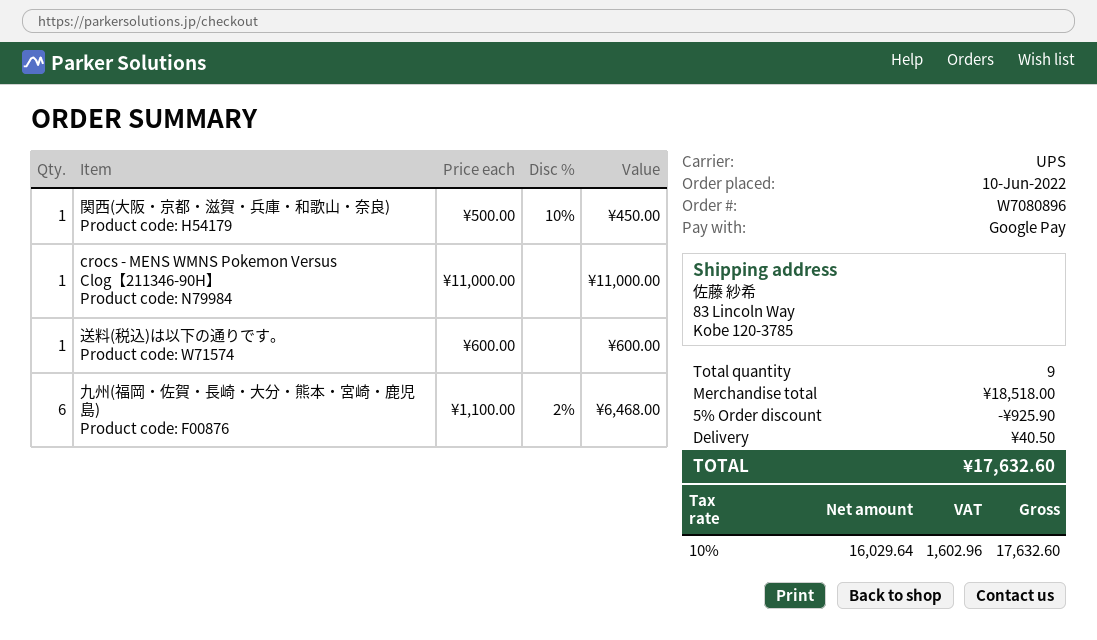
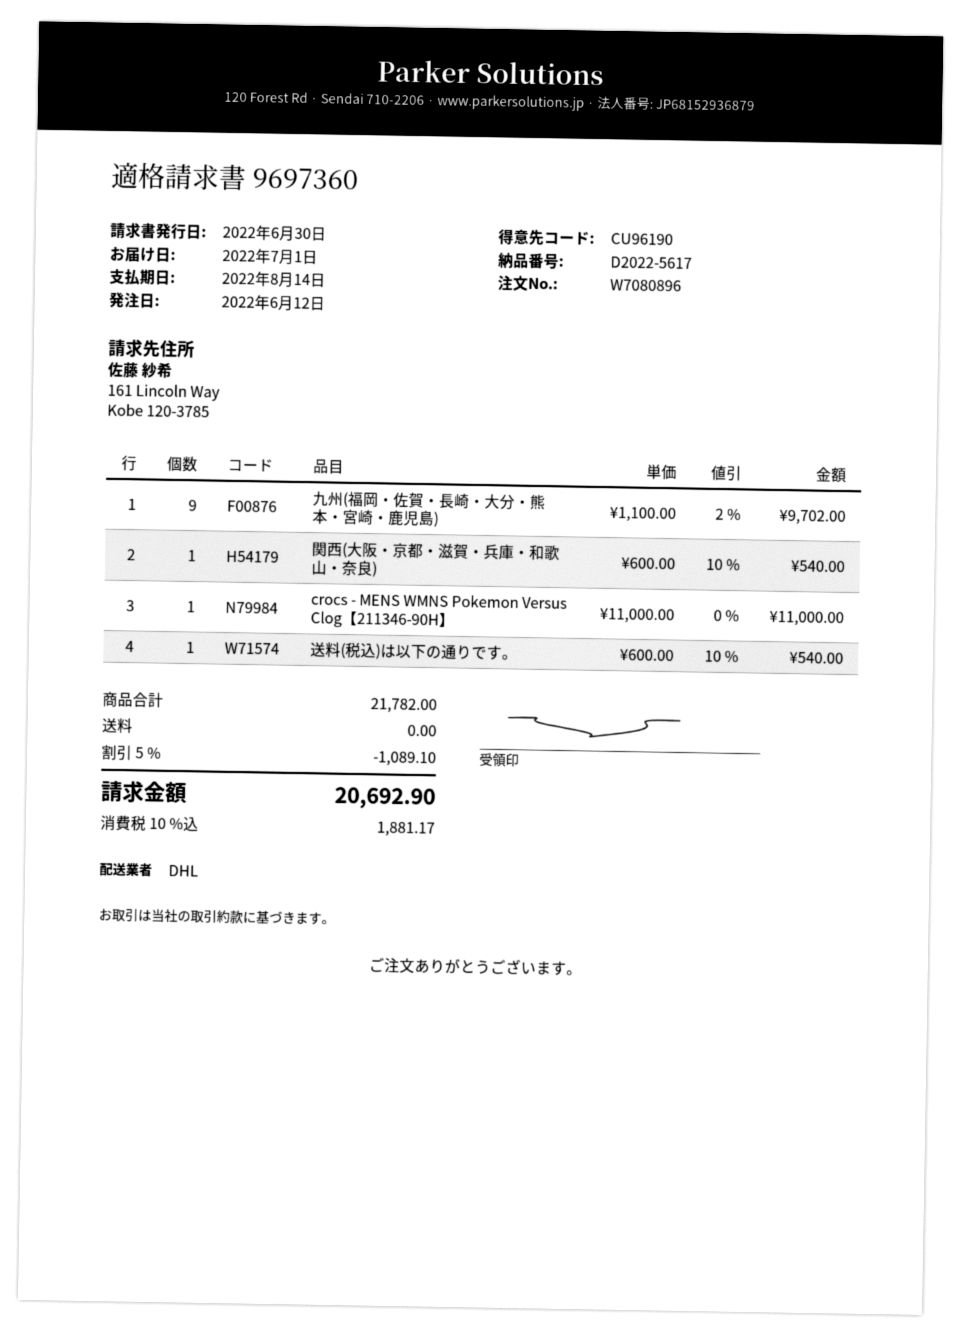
order date: 2022-06-10 -> 2022-06-12
shipping method: UPS -> DHL
関西(大阪・京都・滋賀・兵庫・和歌山・奈良): 1 x 500.00 - 10% = 450.00 -> 1 x 600.00 - 10% = 540.00
送料(税込)は以下の通りです。: 1 x 600.00 = 600.00 -> 1 x 600.00 - 10% = 540.00
九州(福岡・佐賀・長崎・大分・熊本・宮崎・鹿児島): 6 x 1100.00 - 2% = 6468.00 -> 9 x 1100.00 - 2% = 9702.00
subtotal: 18518.00 -> 21782.00
discount: 5% = 925.90 -> 5% = 1089.10
shipping: 40.50 -> 0.00
tax: 10% = 1602.96 -> 10% = 1881.17
total: 17632.60 -> 20692.90

